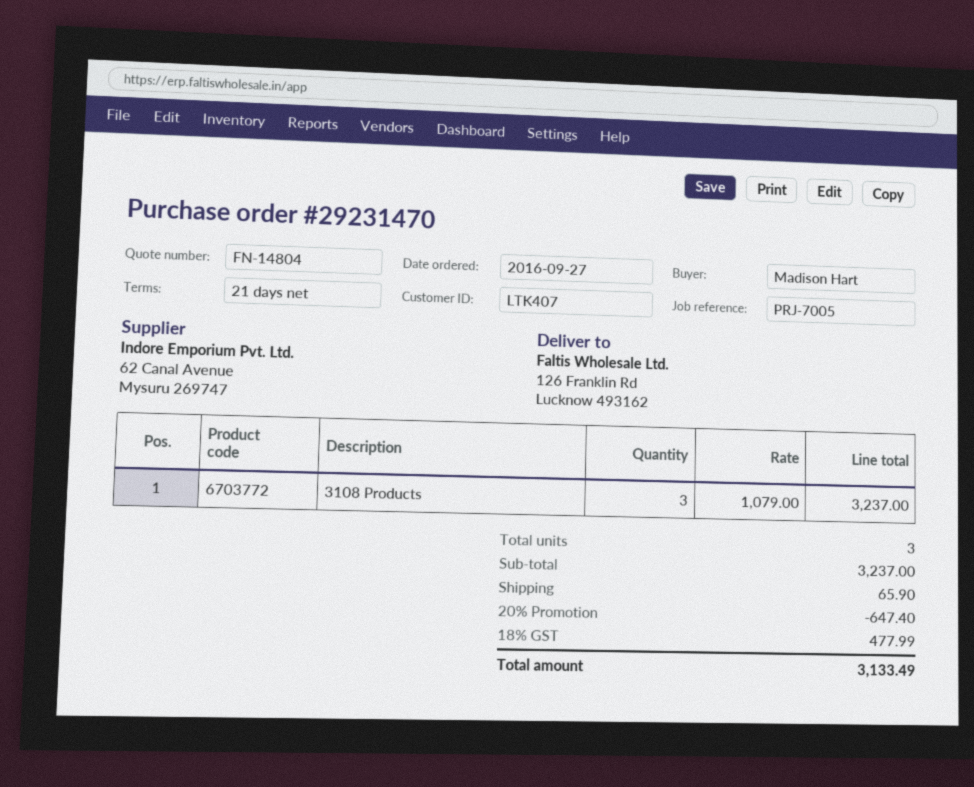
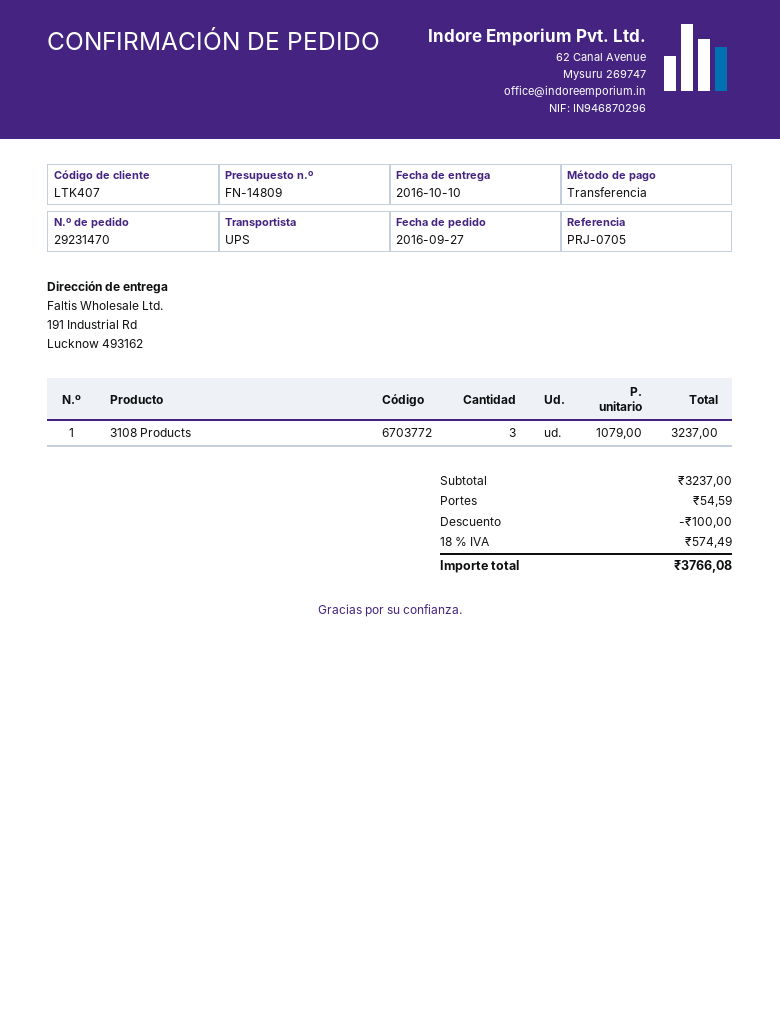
quote number: FN-14804 -> FN-14809
reference: PRJ-7005 -> PRJ-0705
ship to: 126 Franklin Rd, Lucknow 493162 -> 191 Industrial Rd, Lucknow 493162
discount: 647.40 -> 100.00
shipping: 65.90 -> 54.59
tax: 18% = 477.99 -> 18% = 574.49
total: 3133.49 -> 3766.08

